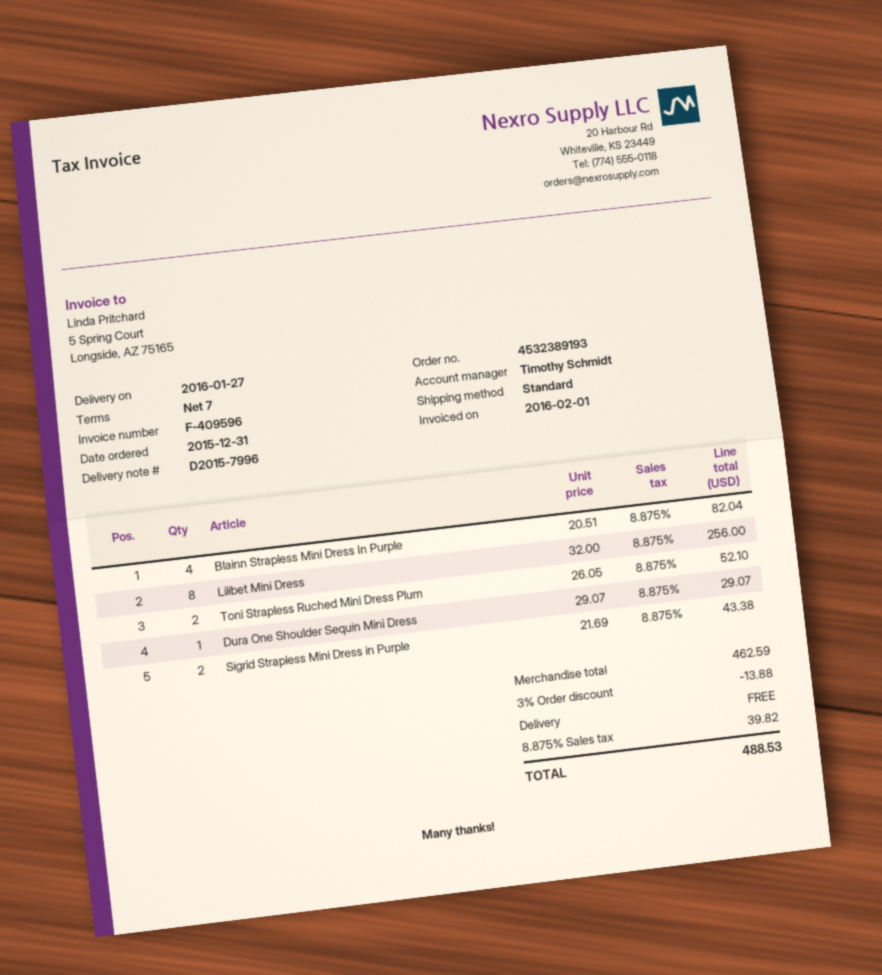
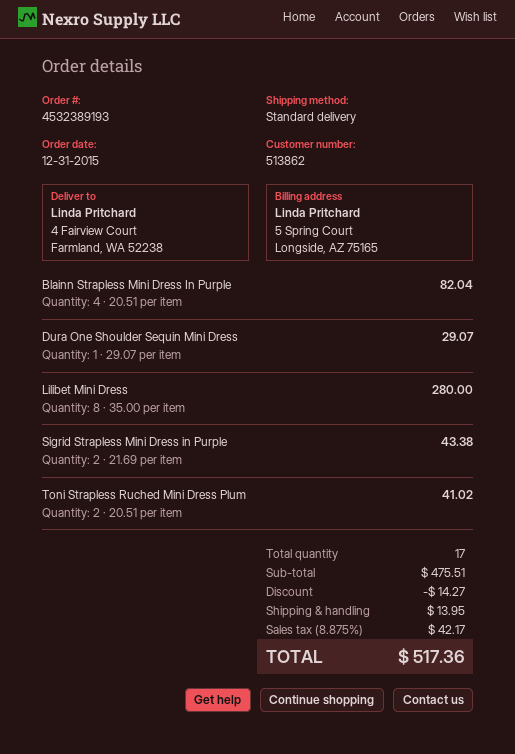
Lilibet Mini Dress: 8 x 32.00 = 256.00 -> 8 x 35.00 = 280.00
Toni Strapless Ruched Mini Dress Plum: 2 x 26.05 = 52.10 -> 2 x 20.51 = 41.02
subtotal: 462.59 -> 475.51
discount: 13.88 -> 14.27
shipping: 0.00 -> 13.95
tax: 8.875% = 39.82 -> 8.875% = 42.17
total: 488.53 -> 517.36

